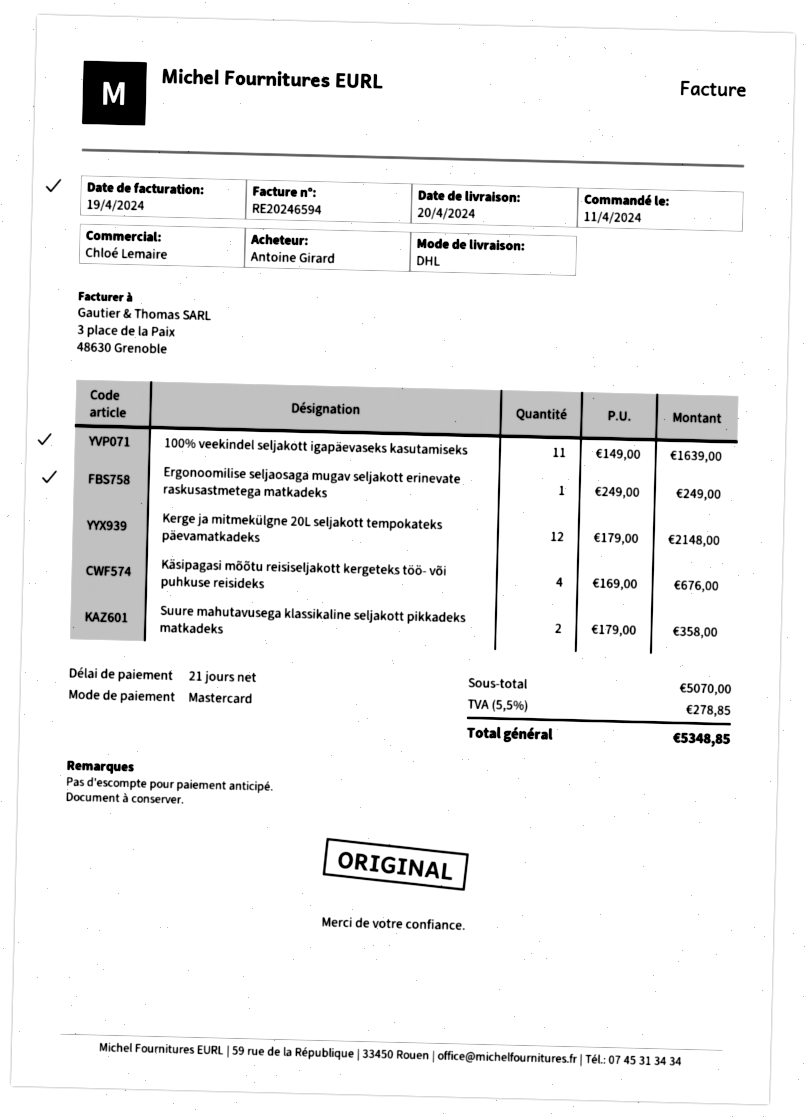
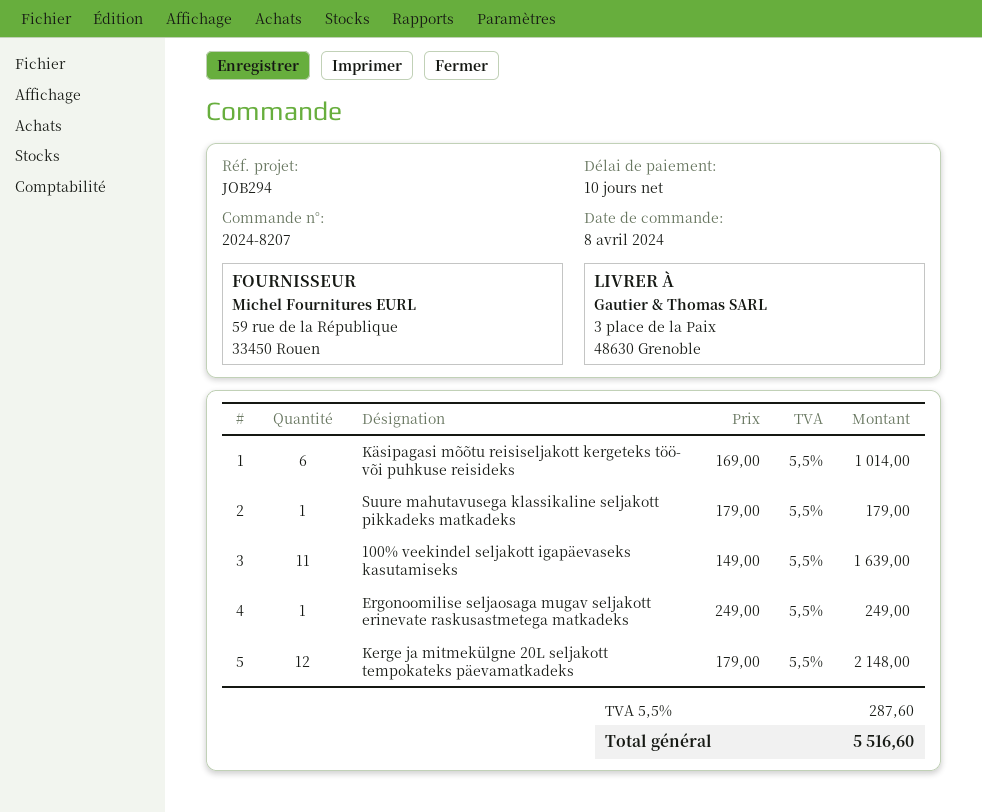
order date: 2024-04-11 -> 2024-04-08
payment terms: 21 days -> 10 days
Käsipagasi mõõtu reisiseljakott kergeteks töö- või puhkuse reisideks: 4 x 169.00 = 676.00 -> 6 x 169.00 = 1014.00
Suure mahutavusega klassikaline seljakott pikkadeks matkadeks: 2 x 179.00 = 358.00 -> 1 x 179.00 = 179.00
tax: 5.5% = 278.85 -> 5.5% = 287.60
total: 5348.85 -> 5516.60

